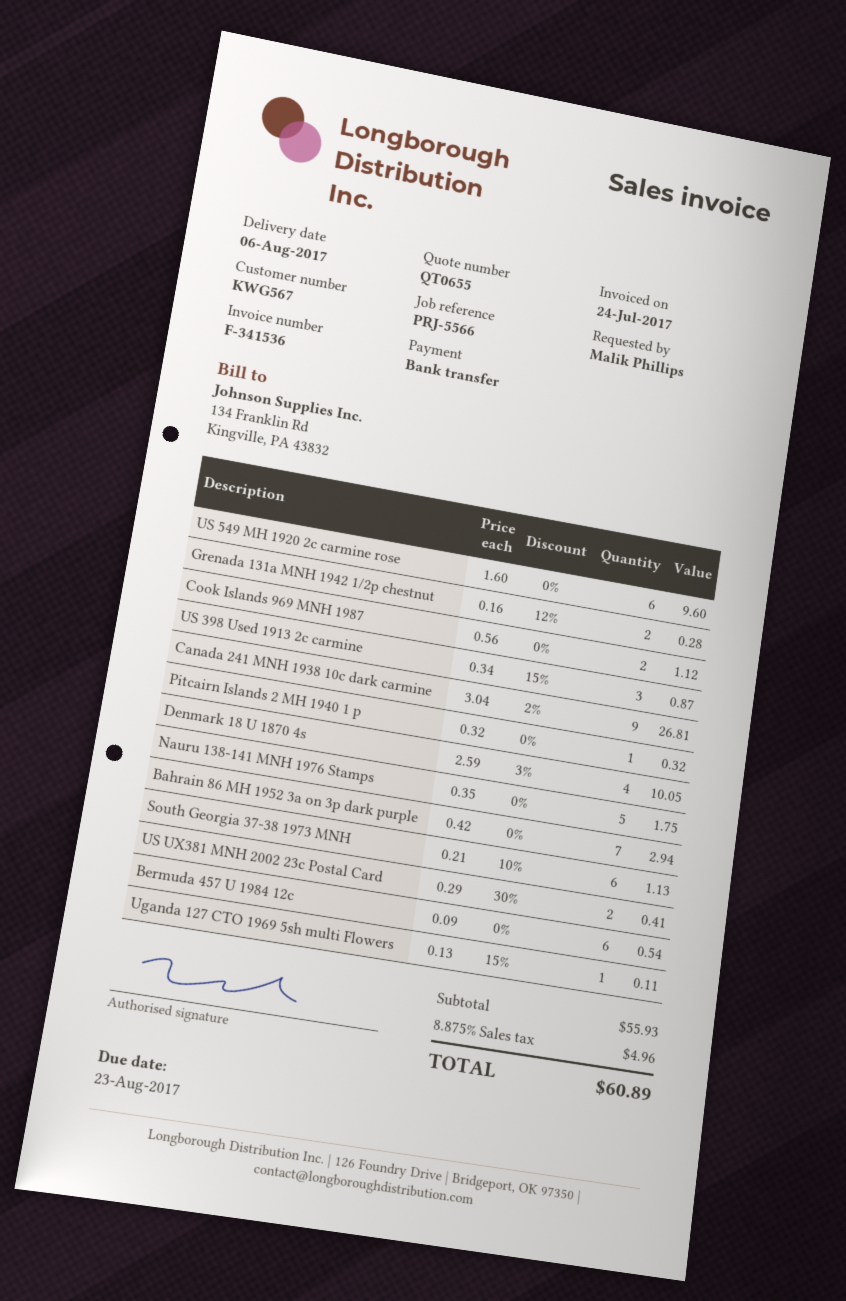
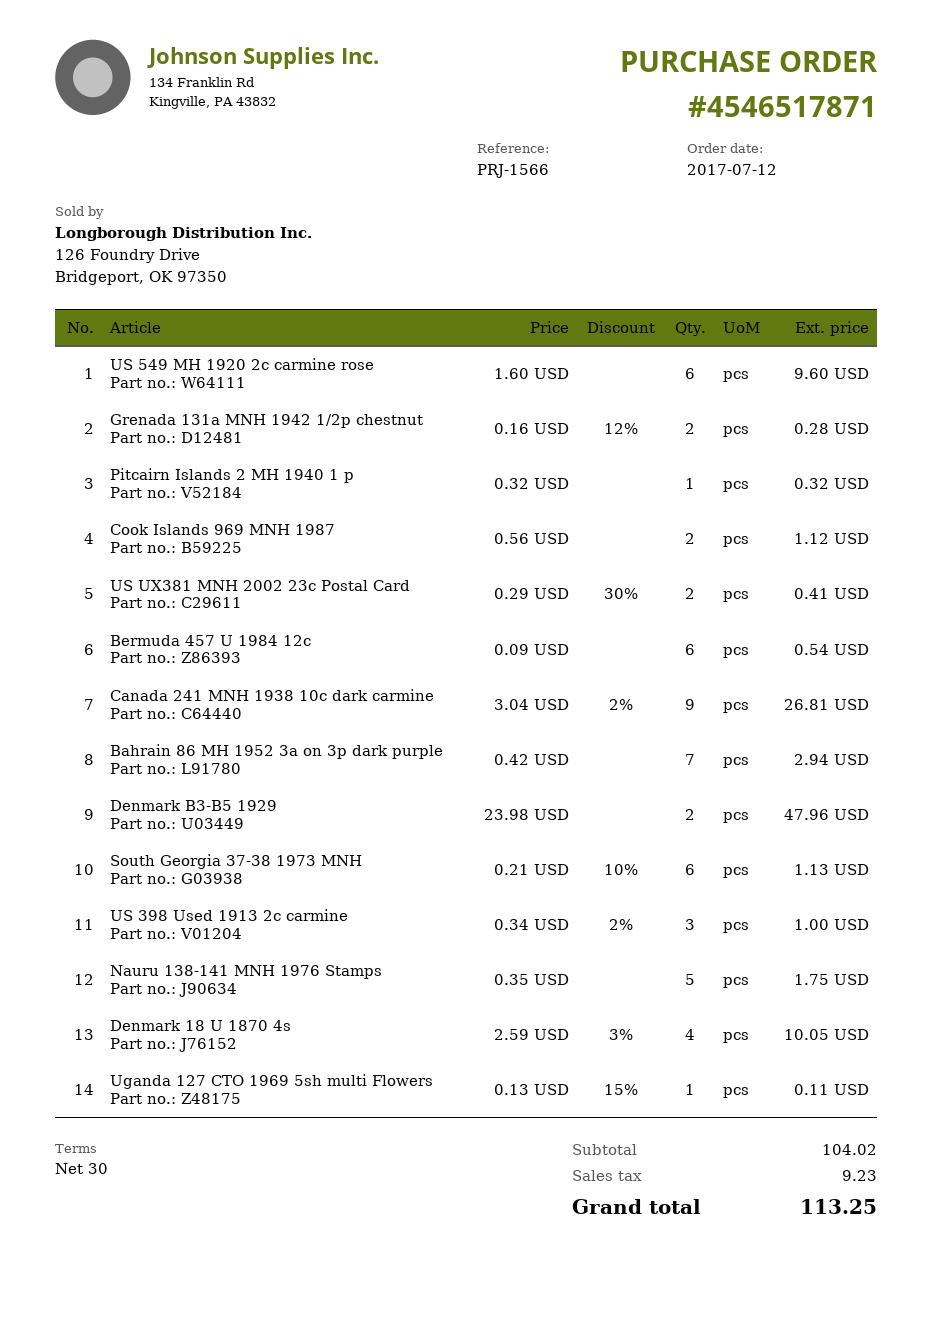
reference: PRJ-5566 -> PRJ-1566
US 398 Used 1913 2c carmine: 3 x 0.34 - 15% = 0.87 -> 3 x 0.34 - 2% = 1.00
Denmark B3-B5 1929: none -> 2 x 23.98 = 47.96
subtotal: 55.93 -> 104.02
tax: 4.96 -> 9.23
total: 60.89 -> 113.25

